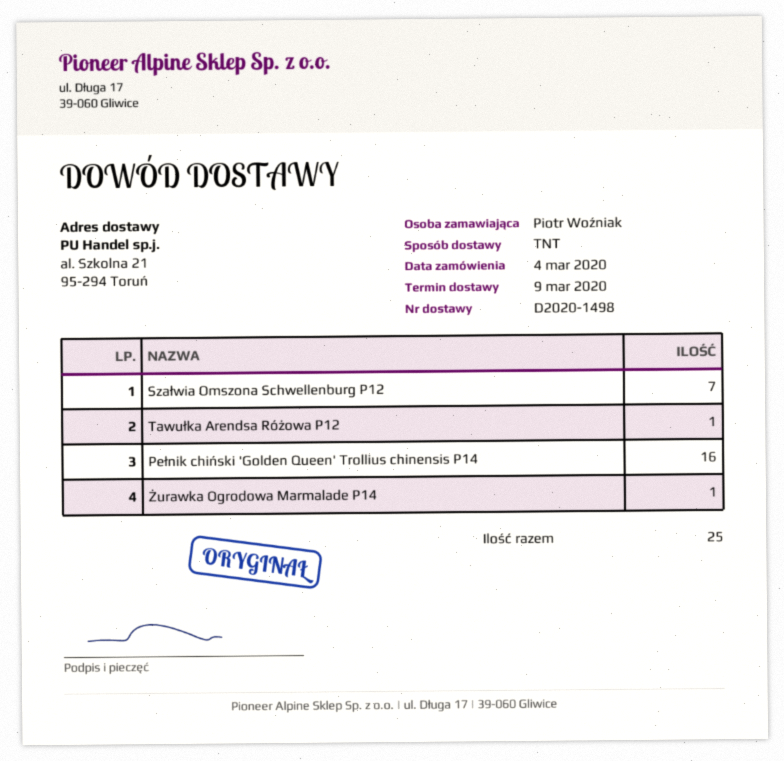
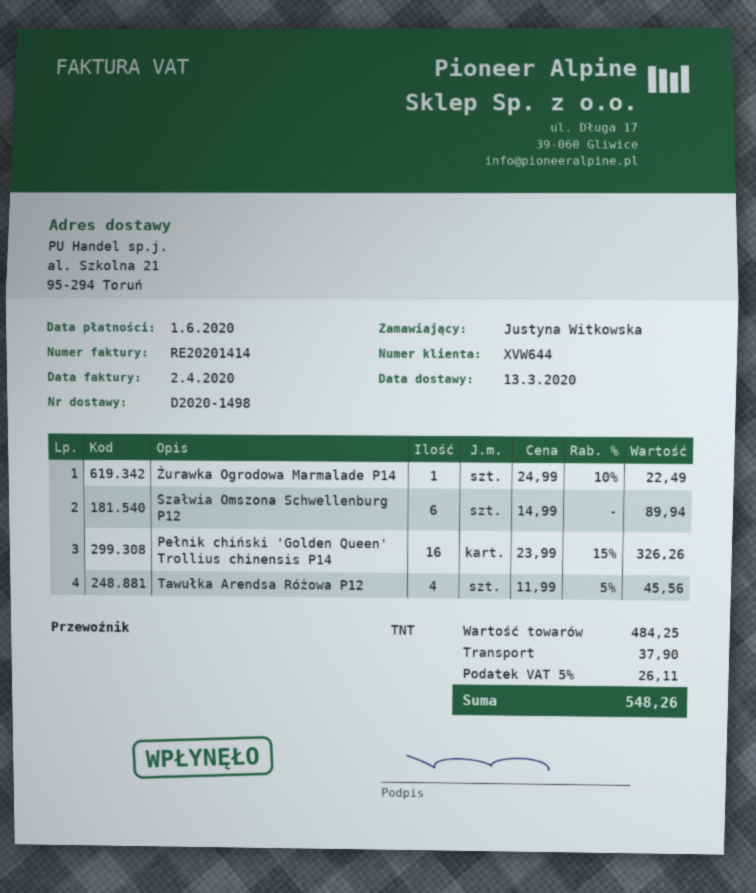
delivery date: 2020-03-09 -> 2020-03-13
ordered by: Piotr Woźniak -> Justyna Witkowska
Szałwia Omszona Schwellenburg P12: 7 -> 6
Tawułka Arendsa Różowa P12: 1 -> 4

